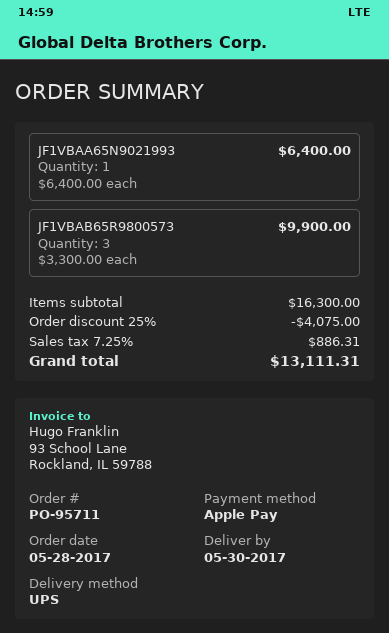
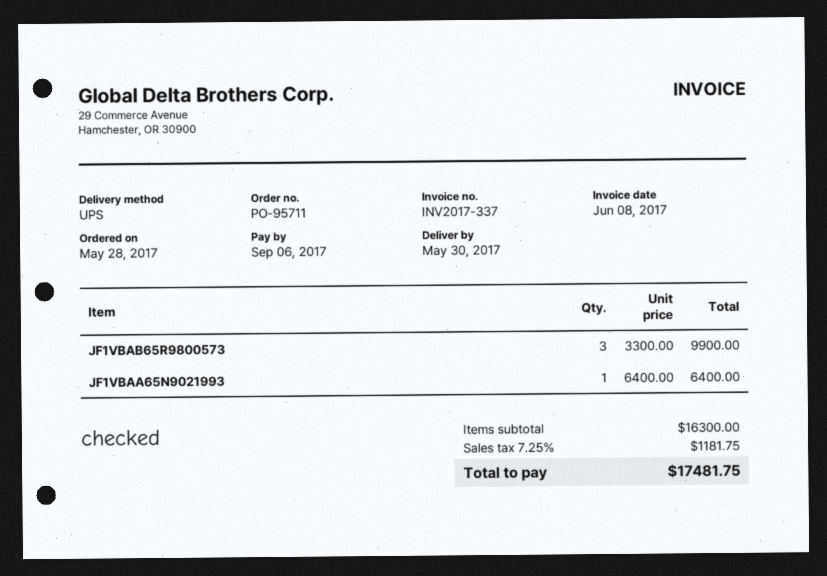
discount: 25% = 4075.00 -> none
tax: 7.25% = 886.31 -> 7.25% = 1181.75
total: 13111.31 -> 17481.75

